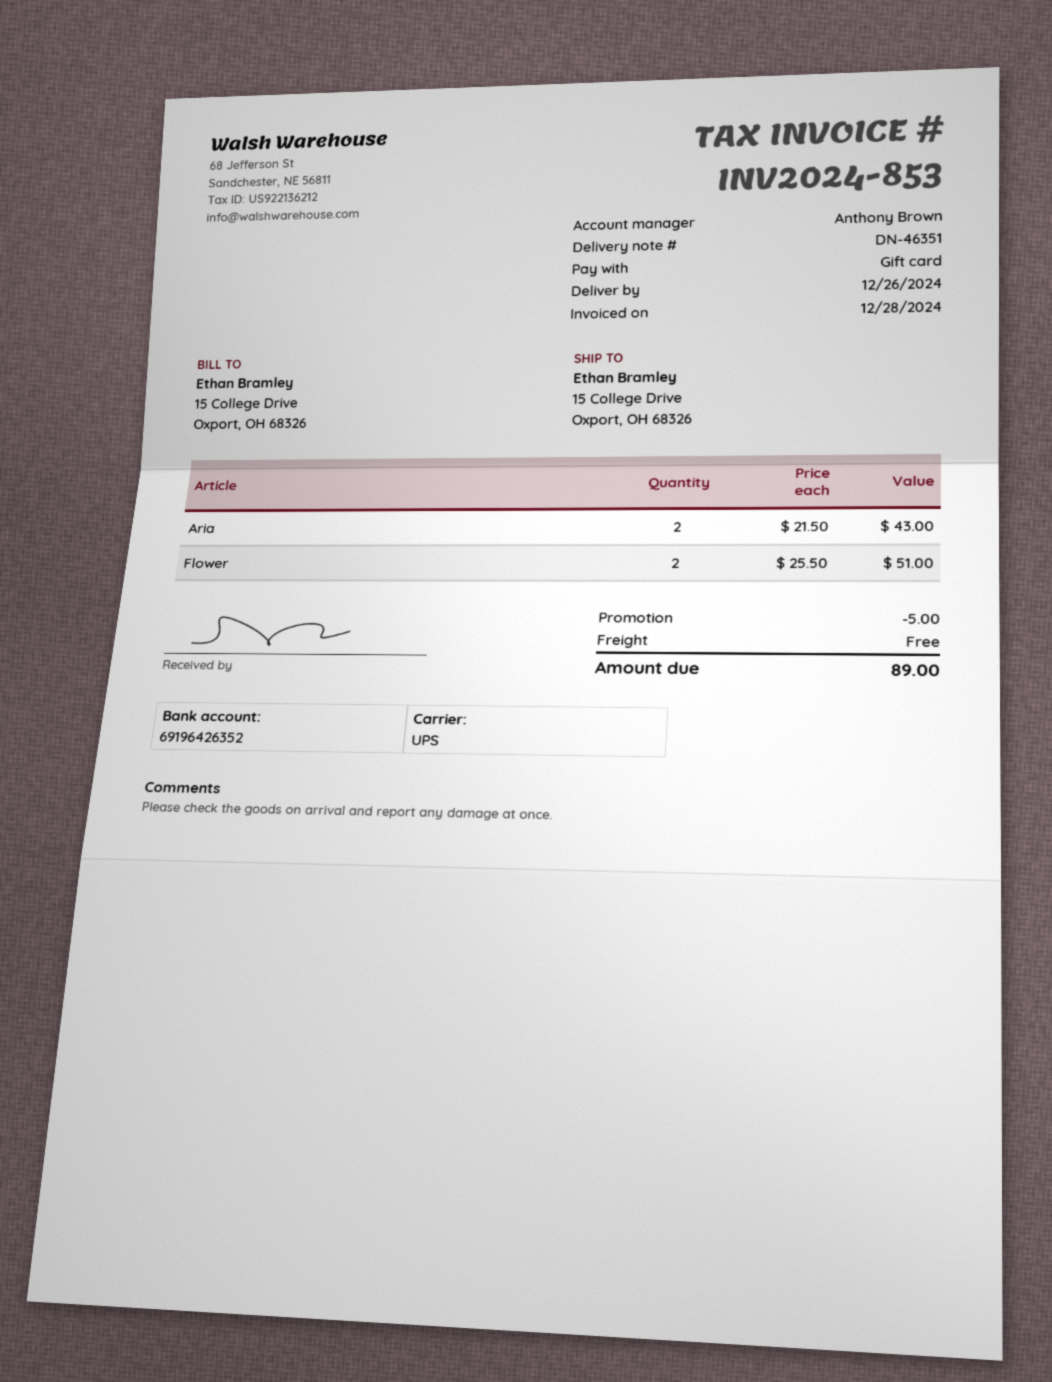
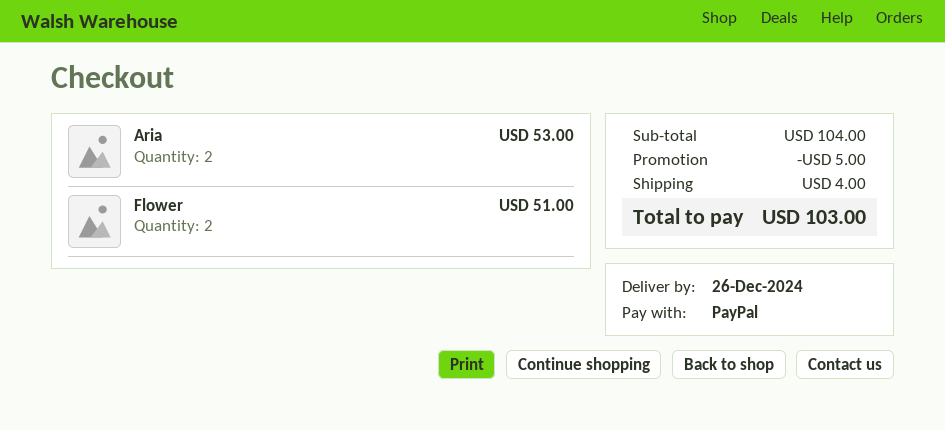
payment method: gift card -> PayPal
Aria: 2 for 43.00 -> 2 for 53.00
shipping: 0.00 -> 4.00
total: 89.00 -> 103.00

